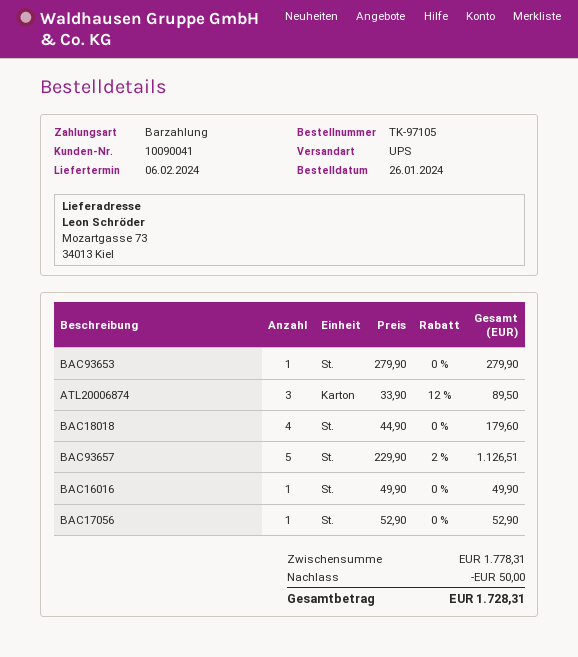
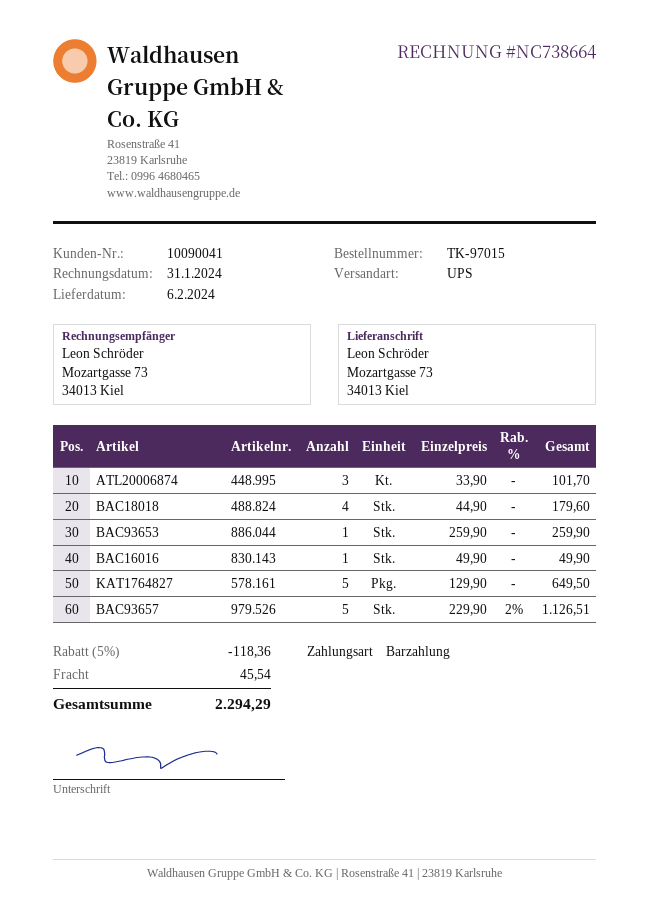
order number: TK-97105 -> TK-97015
BAC93653: 1 x 279.90 = 279.90 -> 1 x 259.90 = 259.90
ATL20006874: 3 x 33.90 - 12% = 89.50 -> 3 x 33.90 = 101.70
BAC17056: 1 x 52.90 = 52.90 -> none
KAT1764827: none -> 5 x 129.90 = 649.50
discount: 50.00 -> 118.36
shipping: none -> 45.54
total: 1728.31 -> 2294.29

